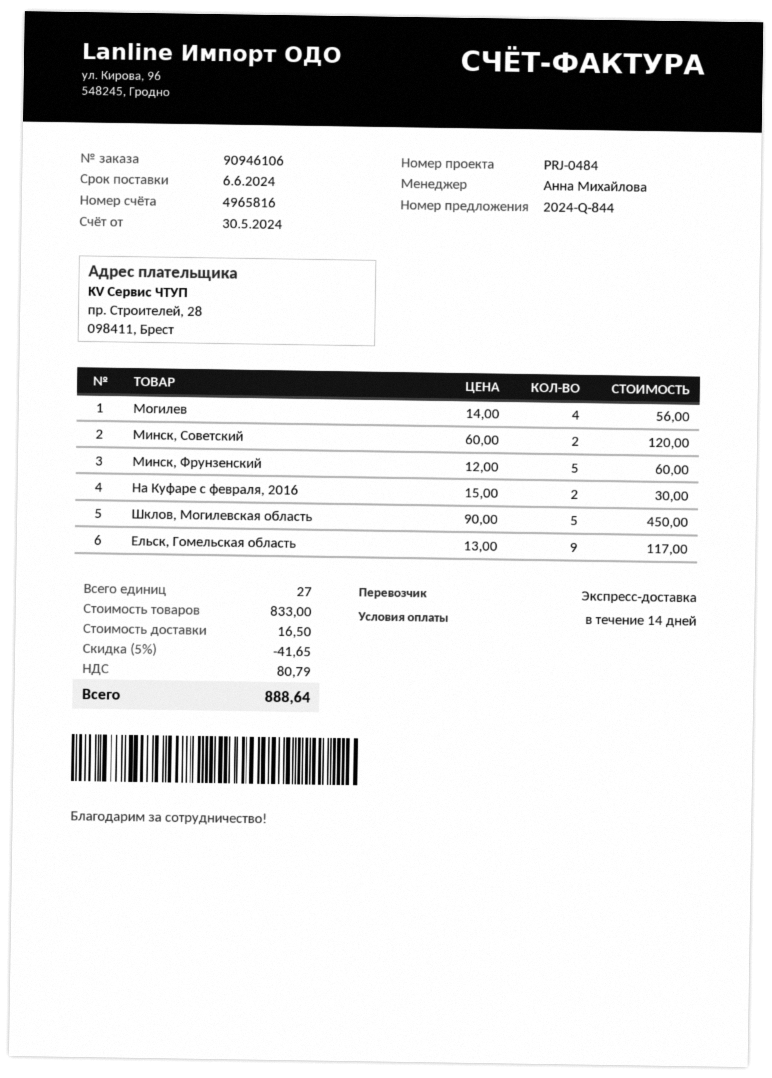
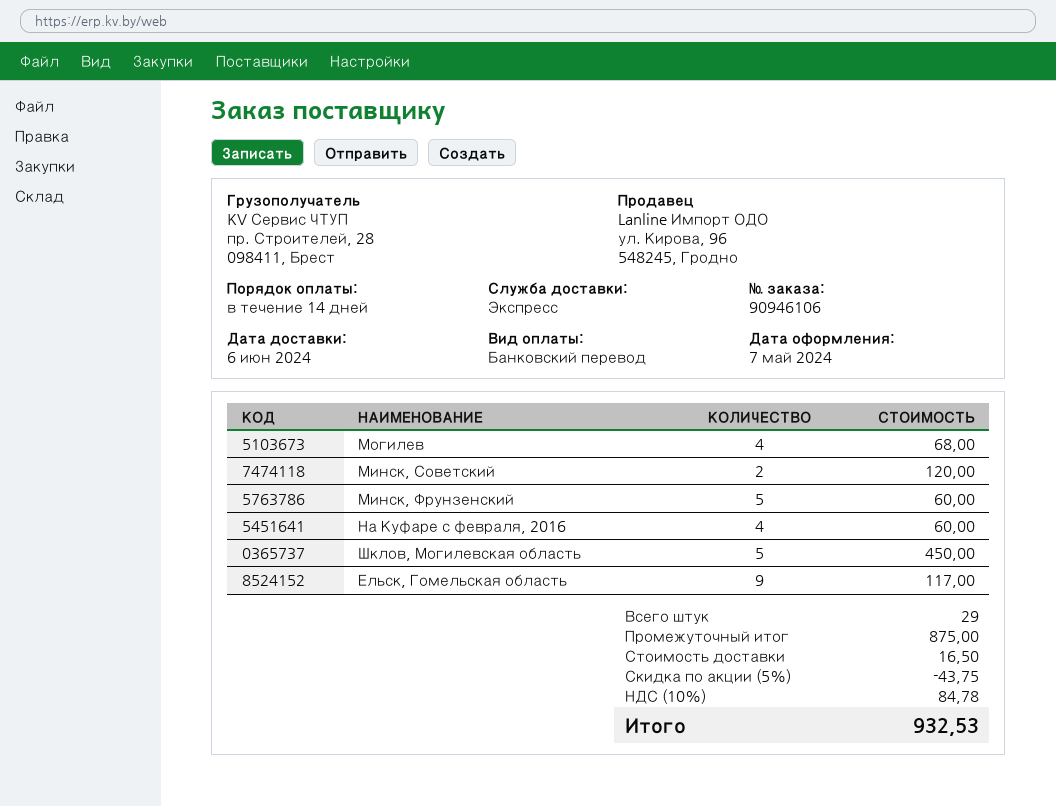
Могилев: 4 for 56.00 -> 4 for 68.00
На Куфаре с февраля, 2016: 2 for 30.00 -> 4 for 60.00
total quantity: 27 -> 29
subtotal: 833.00 -> 875.00
discount: 5% = 41.65 -> 5% = 43.75
tax: 80.79 -> 84.78
total: 888.64 -> 932.53

